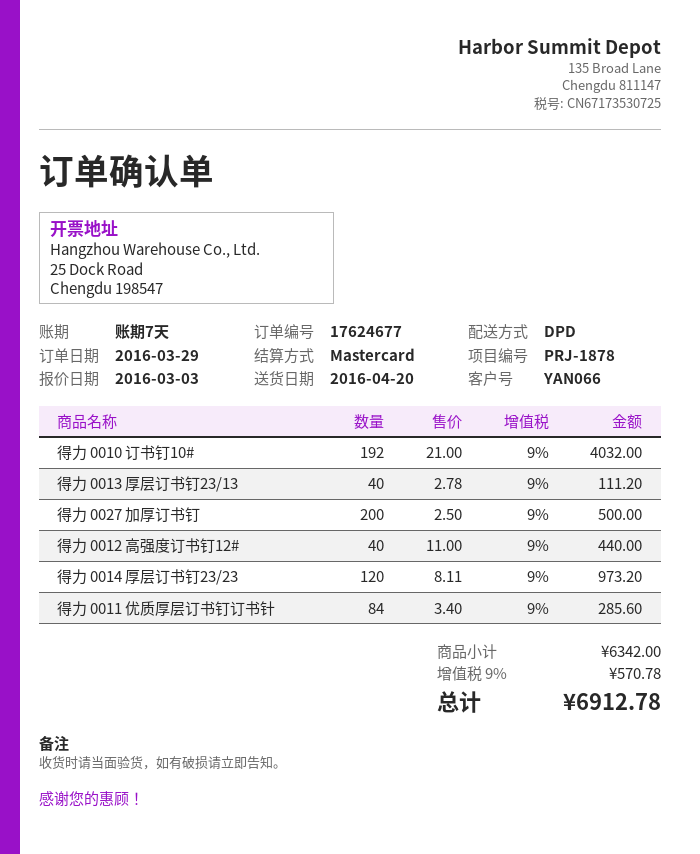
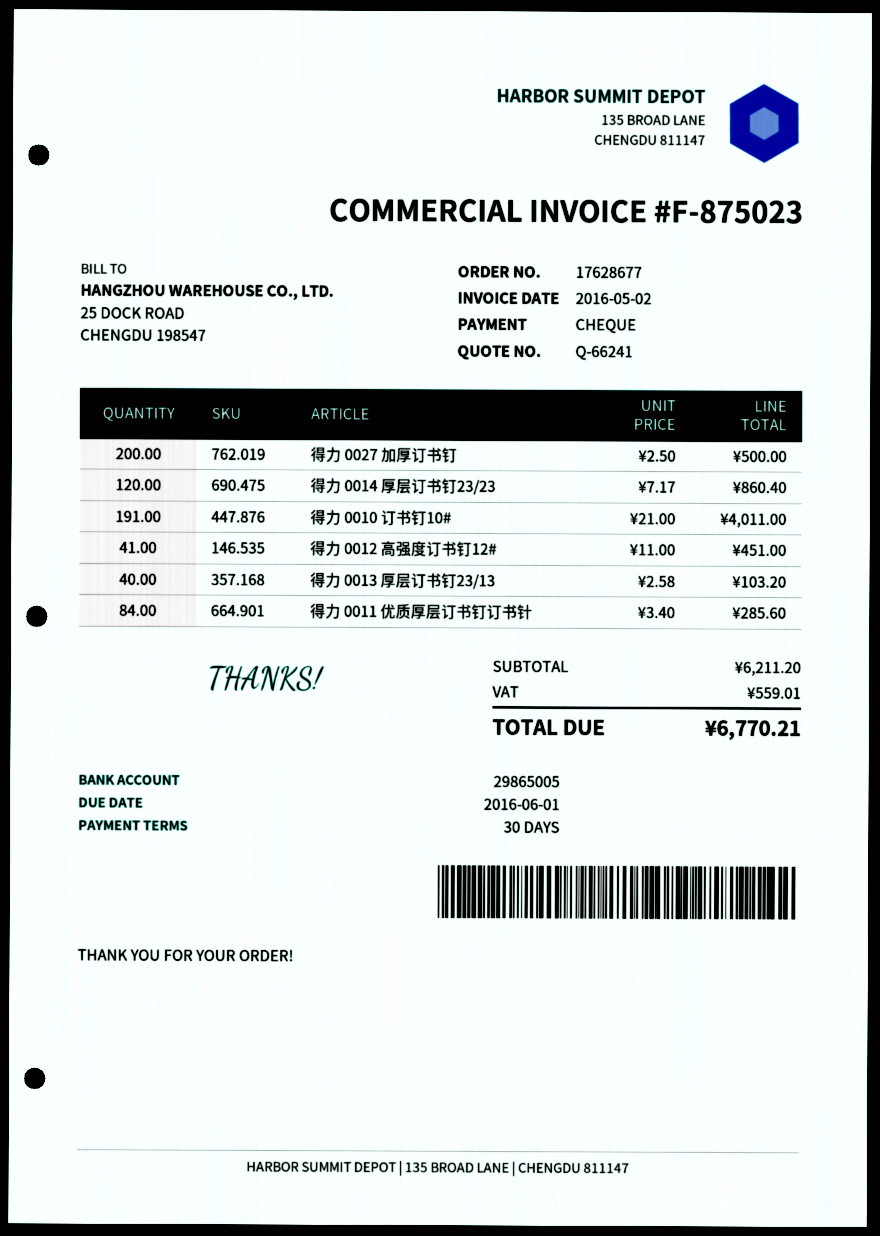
order number: 17624677 -> 17628677
payment terms: 7 days -> 30 days
payment method: Mastercard -> cheque
得力 0010 订书钉10#: 192 x 21.00 = 4032.00 -> 191 x 21.00 = 4011.00
得力 0013 厚层订书钉23/13: 40 x 2.78 = 111.20 -> 40 x 2.58 = 103.20
得力 0012 高强度订书钉12#: 40 x 11.00 = 440.00 -> 41 x 11.00 = 451.00
得力 0014 厚层订书钉23/23: 120 x 8.11 = 973.20 -> 120 x 7.17 = 860.40
subtotal: 6342.00 -> 6211.20
tax: 570.78 -> 559.01
total: 6912.78 -> 6770.21

